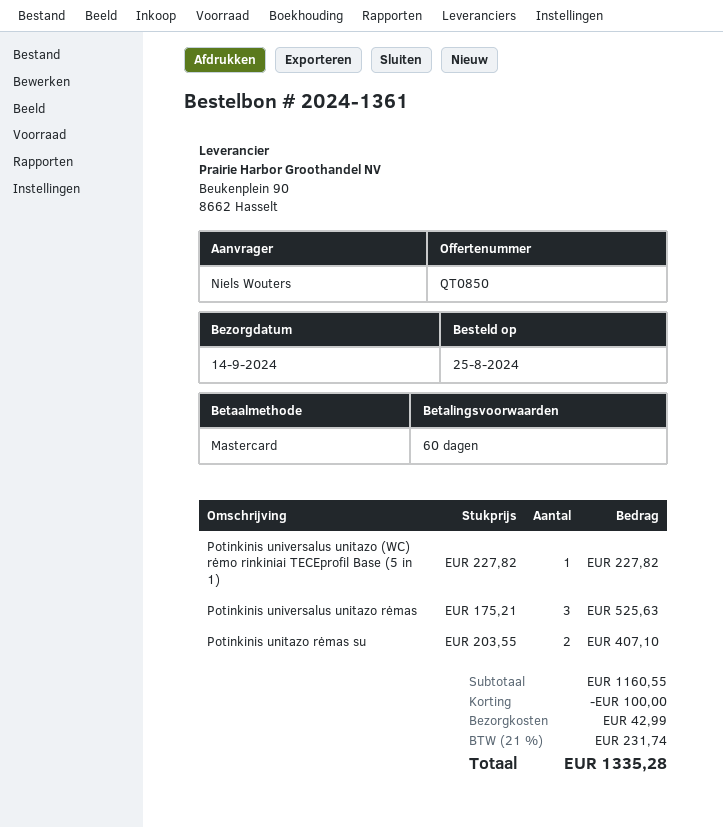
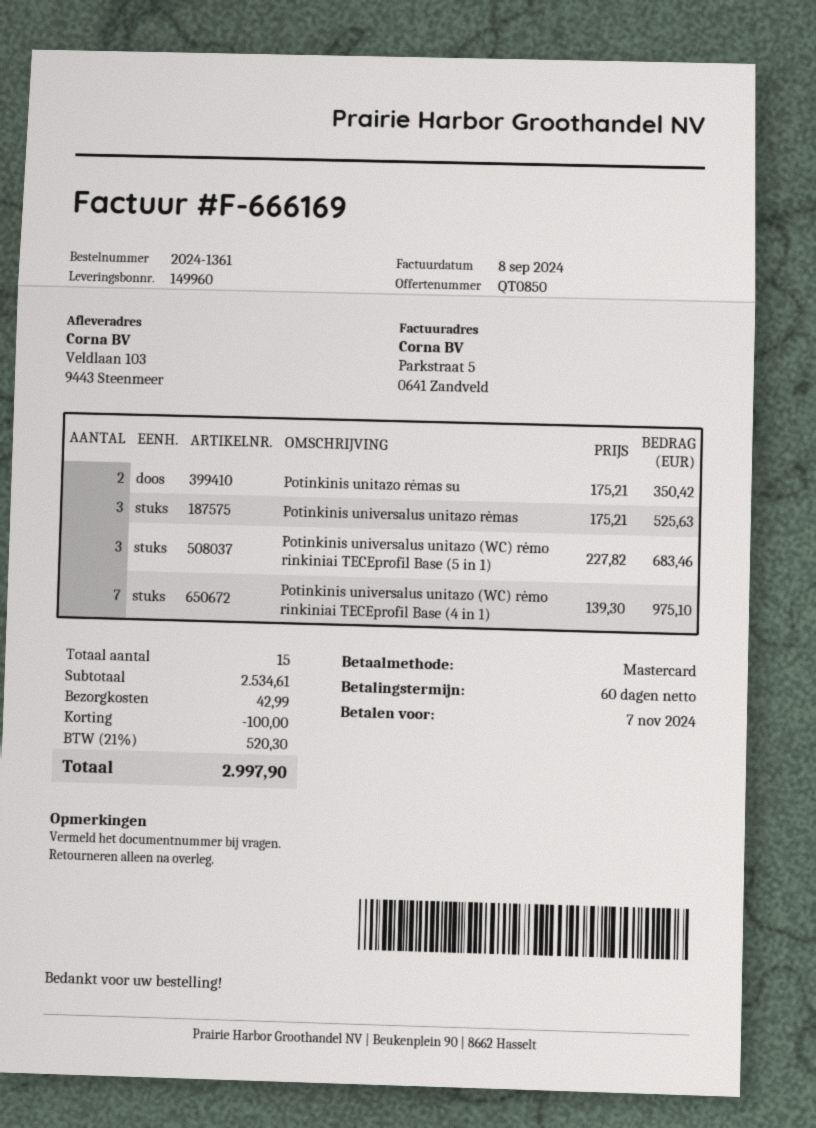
Potinkinis universalus unitazo (WC) rėmo rinkiniai TECEprofil Base (5 in 1): 1 x 227.82 = 227.82 -> 3 x 227.82 = 683.46
Potinkinis unitazo rėmas su: 2 x 203.55 = 407.10 -> 2 x 175.21 = 350.42
Potinkinis universalus unitazo (WC) rėmo rinkiniai TECEprofil Base (4 in 1): none -> 7 x 139.30 = 975.10
subtotal: 1160.55 -> 2534.61
tax: 21% = 231.74 -> 21% = 520.30
total: 1335.28 -> 2997.90

